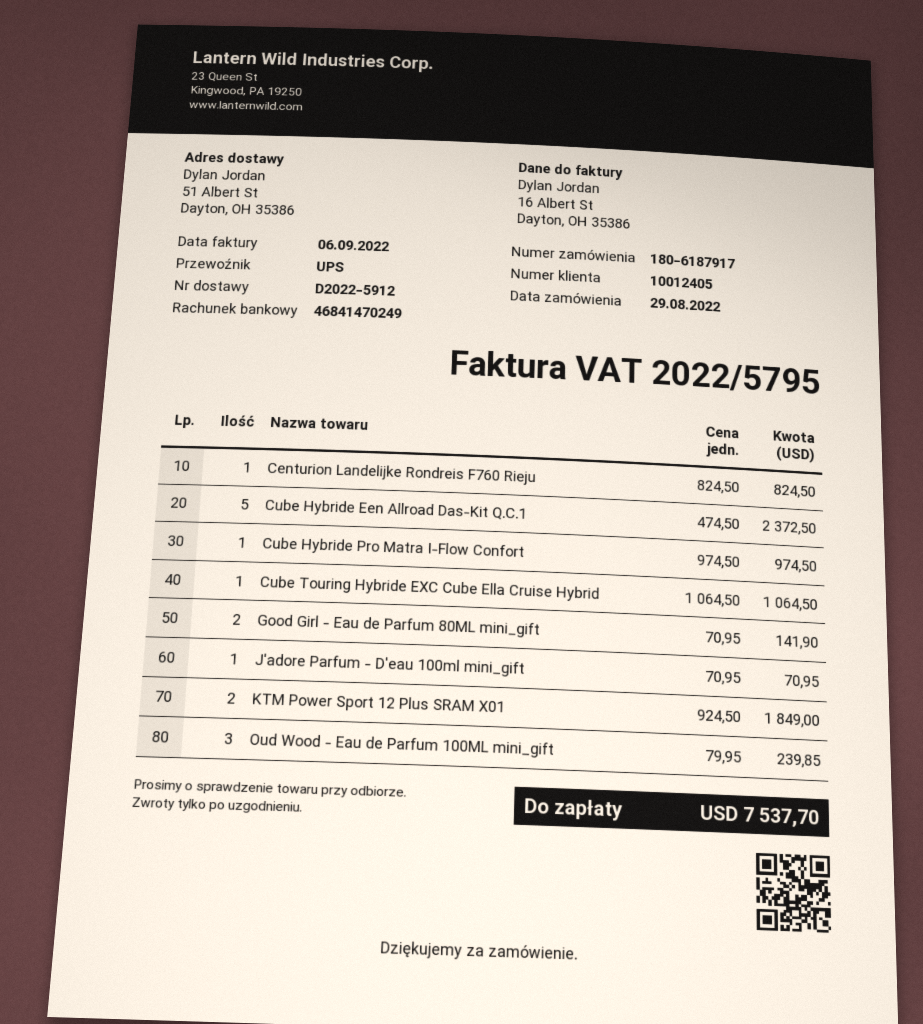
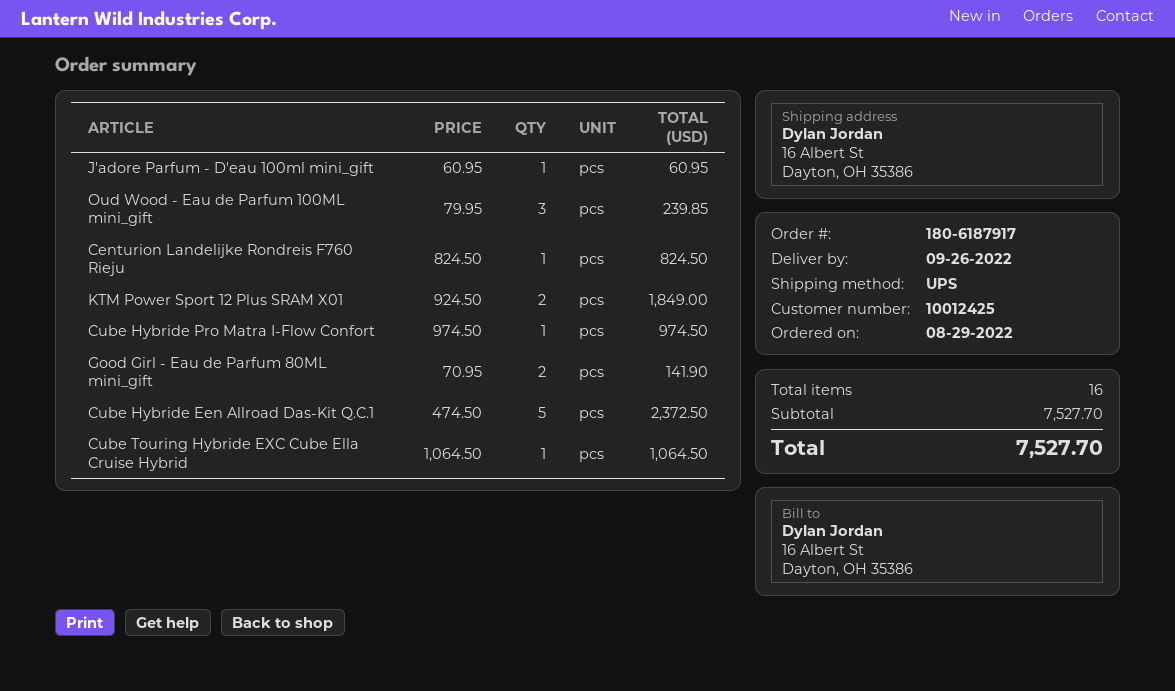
customer number: 10012405 -> 10012425
ship to: 51 Albert St, Dayton, OH 35386 -> 16 Albert St, Dayton, OH 35386
J'adore Parfum - D'eau 100ml mini_gift: 1 x 70.95 = 70.95 -> 1 x 60.95 = 60.95
total: 7537.70 -> 7527.70

